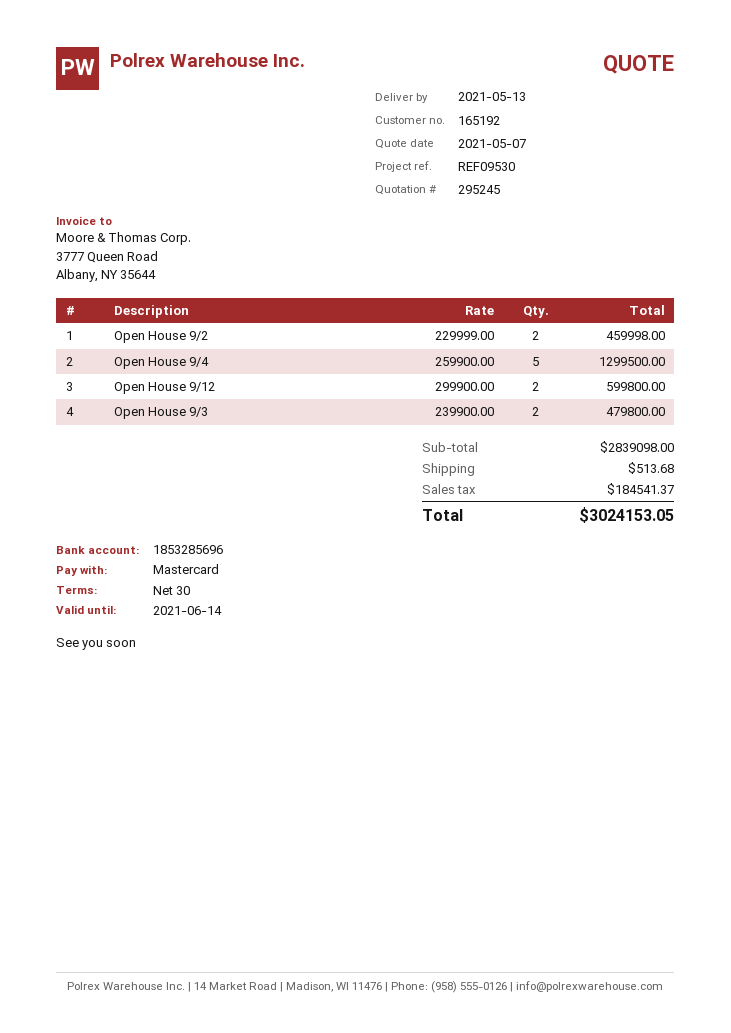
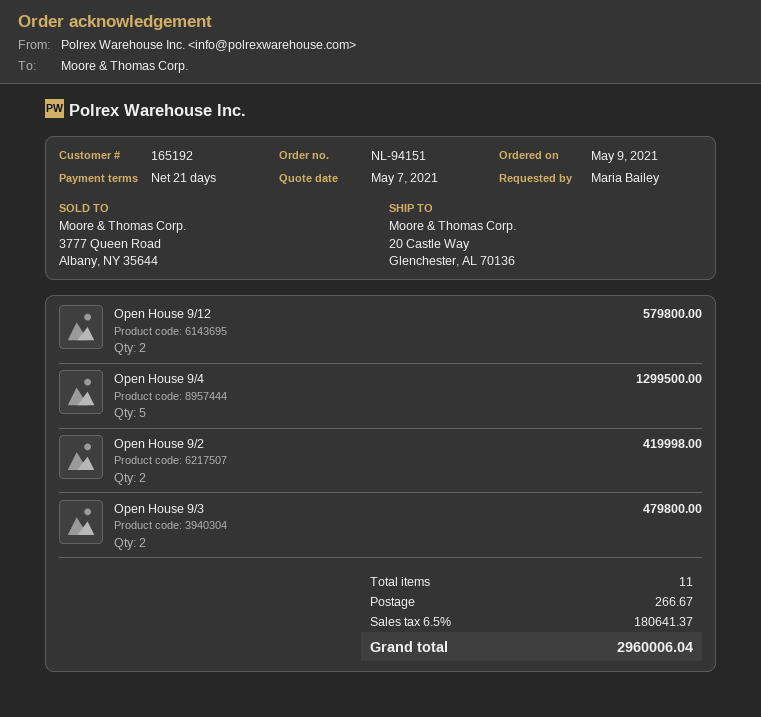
payment terms: 30 days -> 21 days
Open House 9/2: 2 for 459998.00 -> 2 for 419998.00
Open House 9/12: 2 for 599800.00 -> 2 for 579800.00
shipping: 513.68 -> 266.67
tax: 184541.37 -> 180641.37
total: 3024153.05 -> 2960006.04

